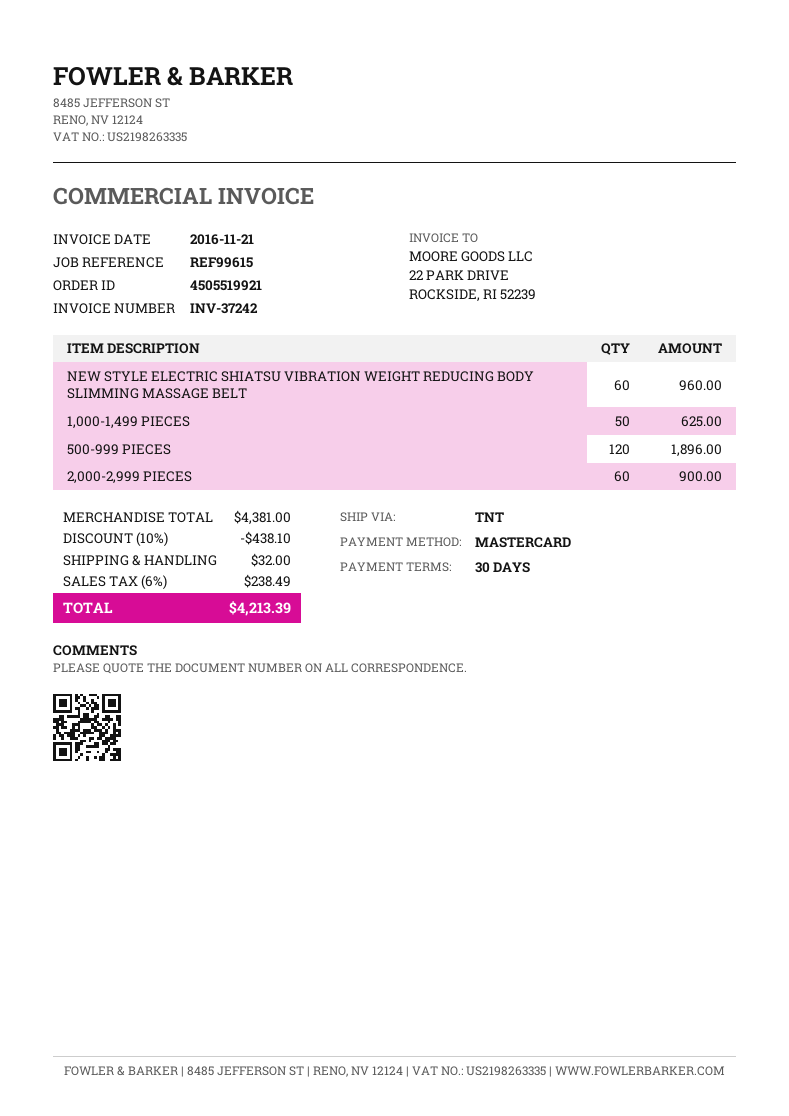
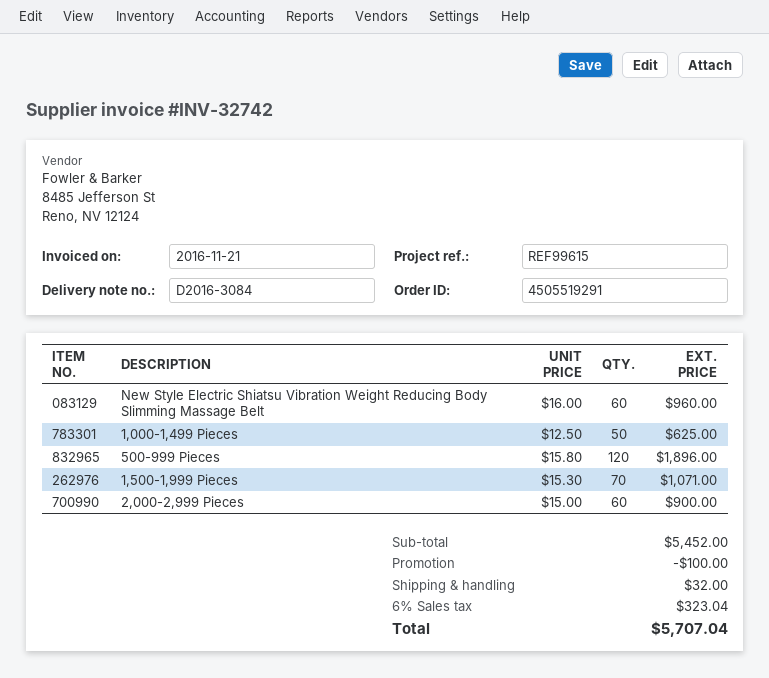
order number: 4505519921 -> 4505519291
invoice number: INV-37242 -> INV-32742
1,500-1,999 Pieces: none -> 70 for 1071.00
subtotal: 4381.00 -> 5452.00
discount: 438.10 -> 100.00
tax: 6% = 238.49 -> 6% = 323.04
total: 4213.39 -> 5707.04

